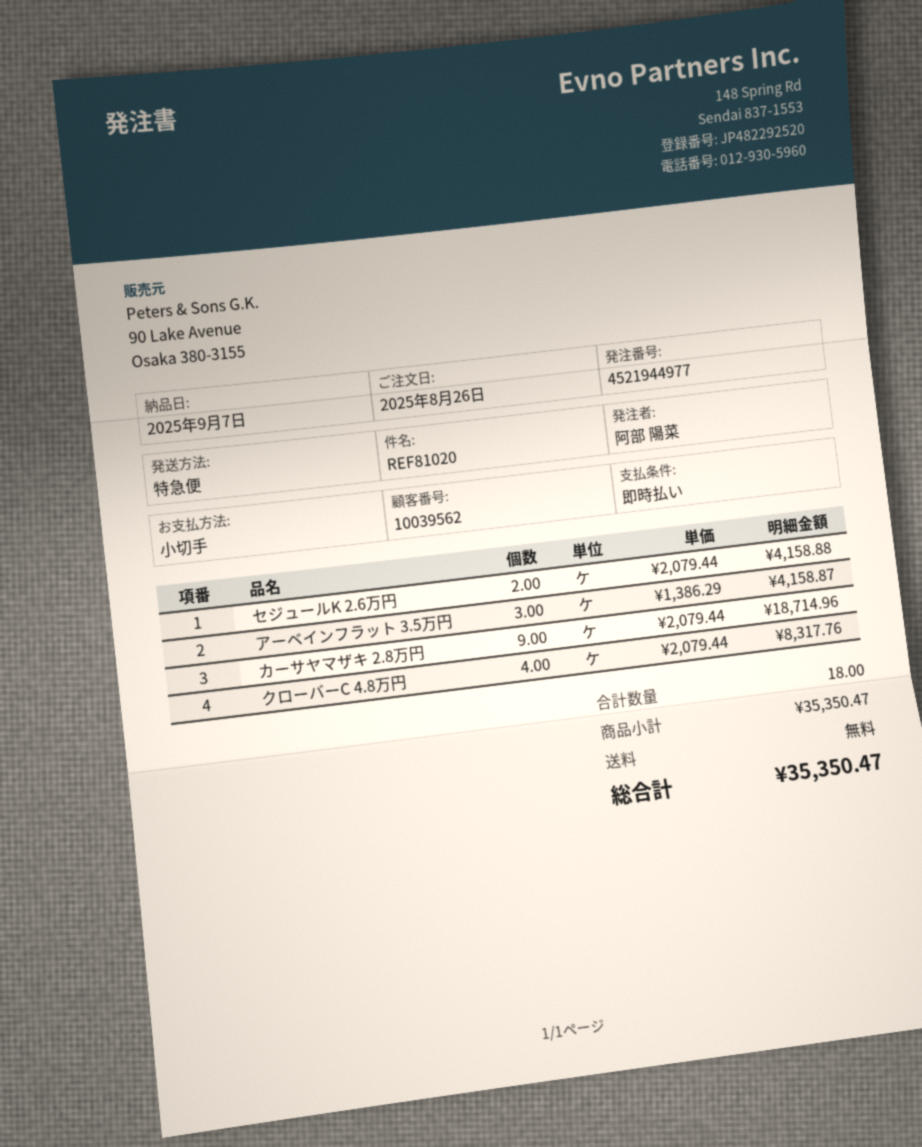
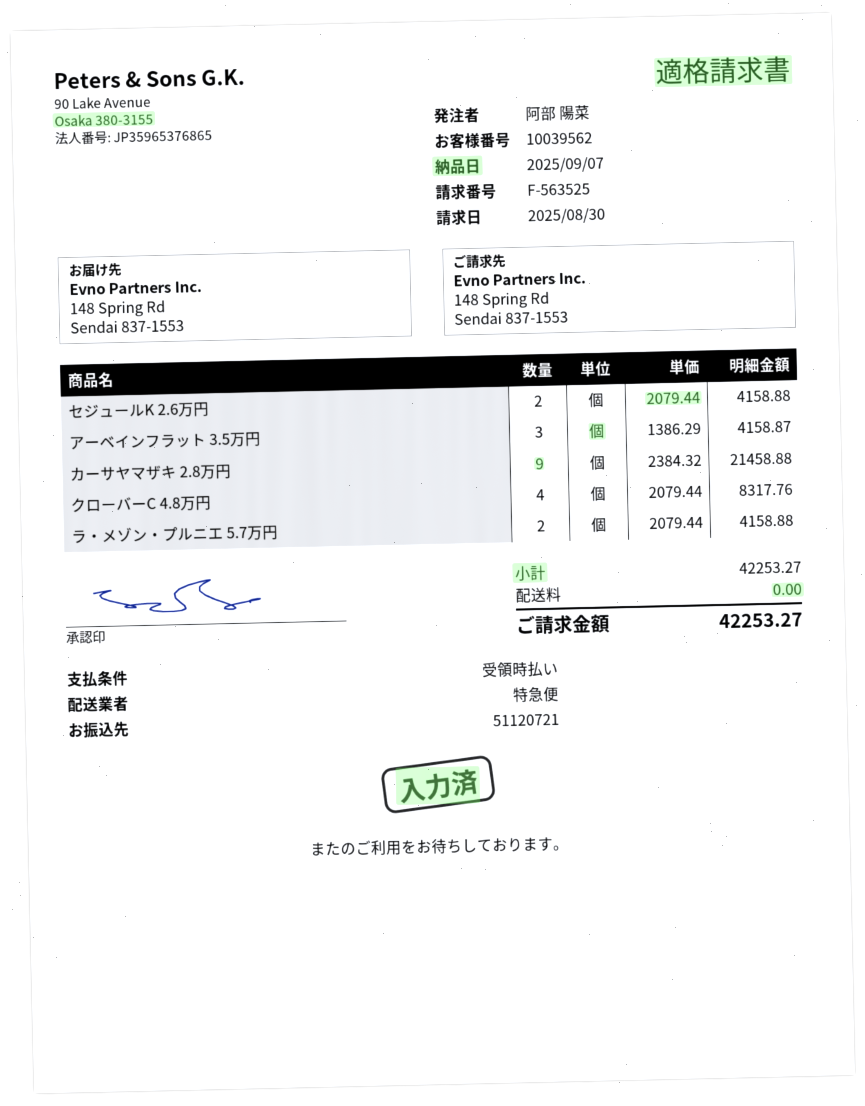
カーサヤマザキ 2.8万円: 9 x 2079.44 = 18714.96 -> 9 x 2384.32 = 21458.88
ラ・メゾン・プルニエ 5.7万円: none -> 2 x 2079.44 = 4158.88
subtotal: 35350.47 -> 42253.27
total: 35350.47 -> 42253.27

